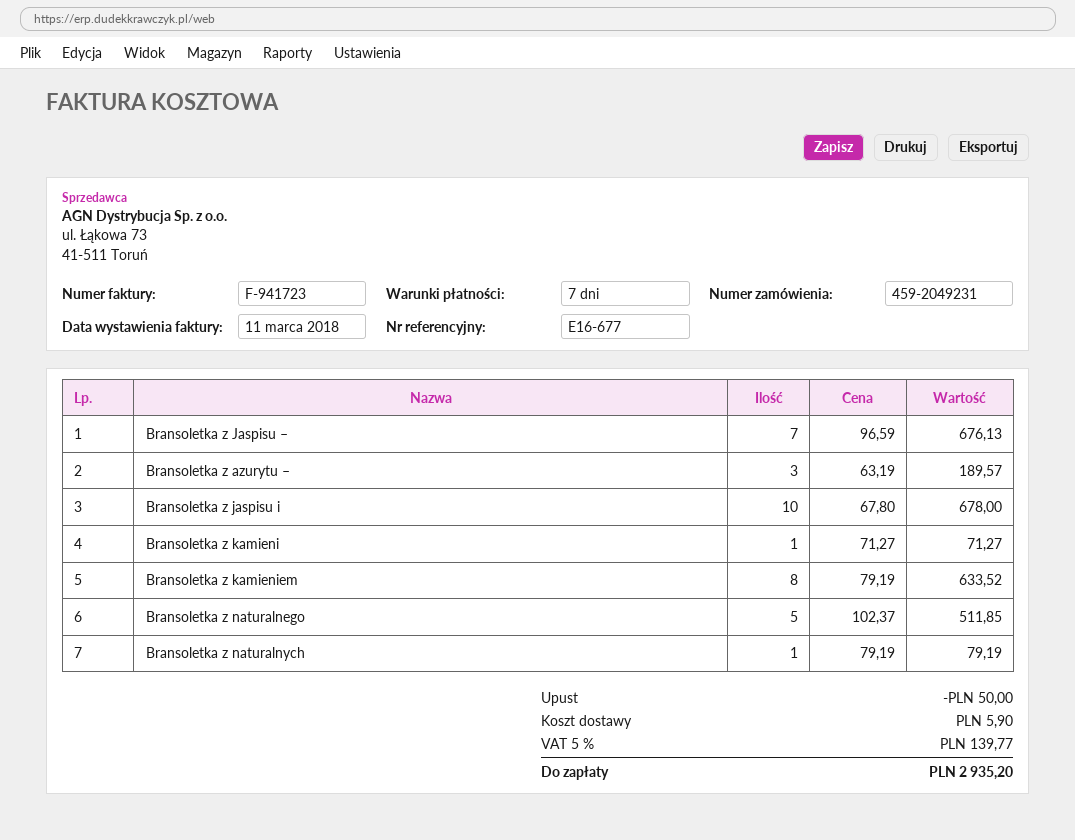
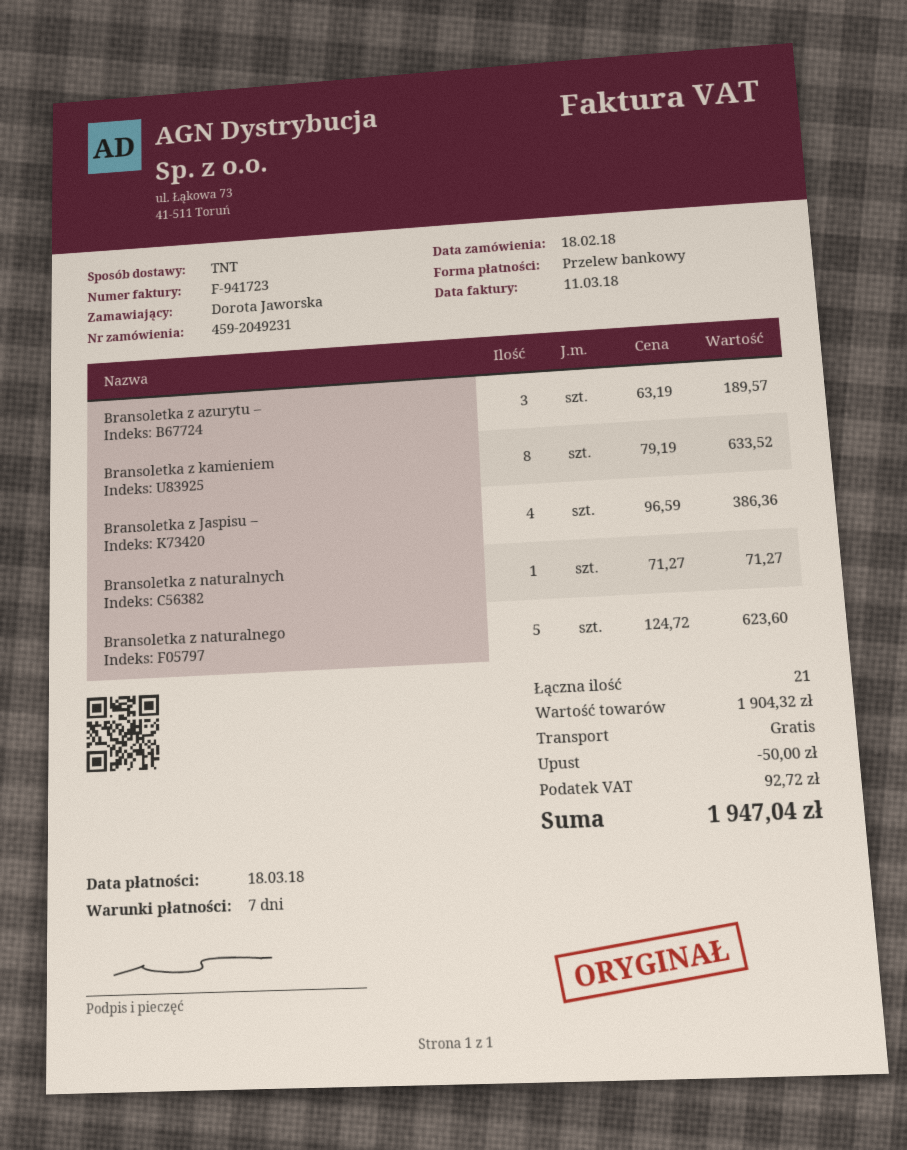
Bransoletka z Jaspisu –: 7 x 96.59 = 676.13 -> 4 x 96.59 = 386.36
Bransoletka z jaspisu i: 10 x 67.80 = 678.00 -> none
Bransoletka z kamieni: 1 x 71.27 = 71.27 -> none
Bransoletka z naturalnego: 5 x 102.37 = 511.85 -> 5 x 124.72 = 623.60
Bransoletka z naturalnych: 1 x 79.19 = 79.19 -> 1 x 71.27 = 71.27
shipping: 5.90 -> 0.00
tax: 139.77 -> 92.72
total: 2935.20 -> 1947.04

